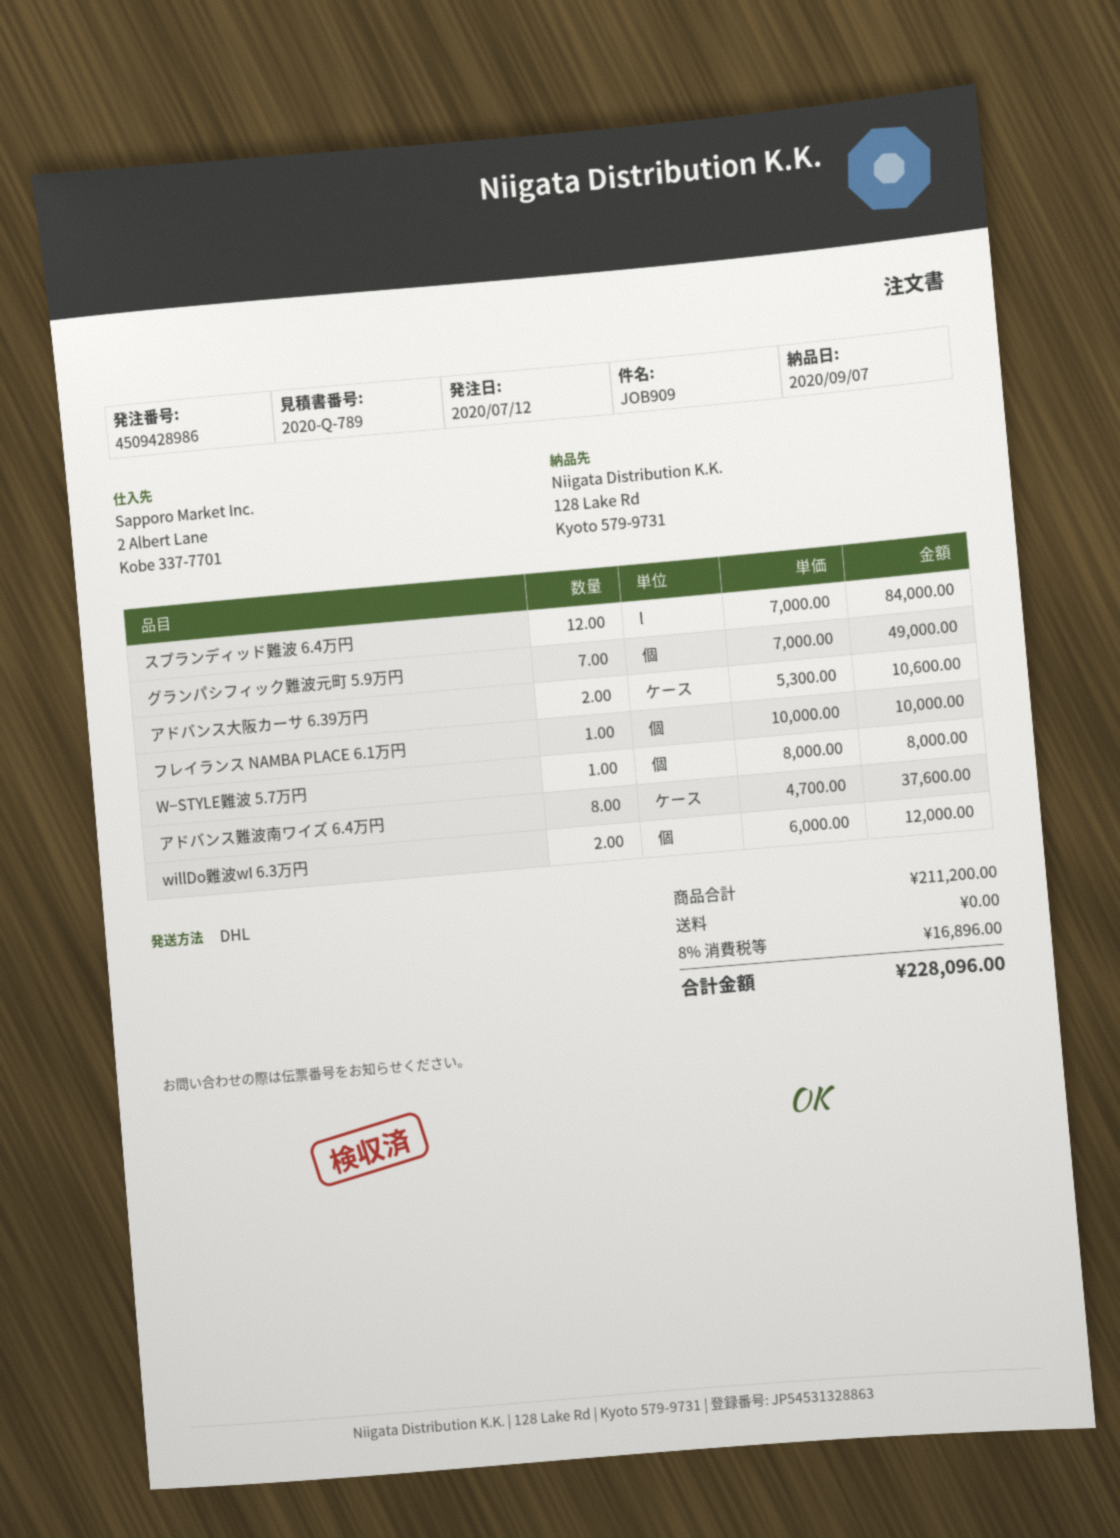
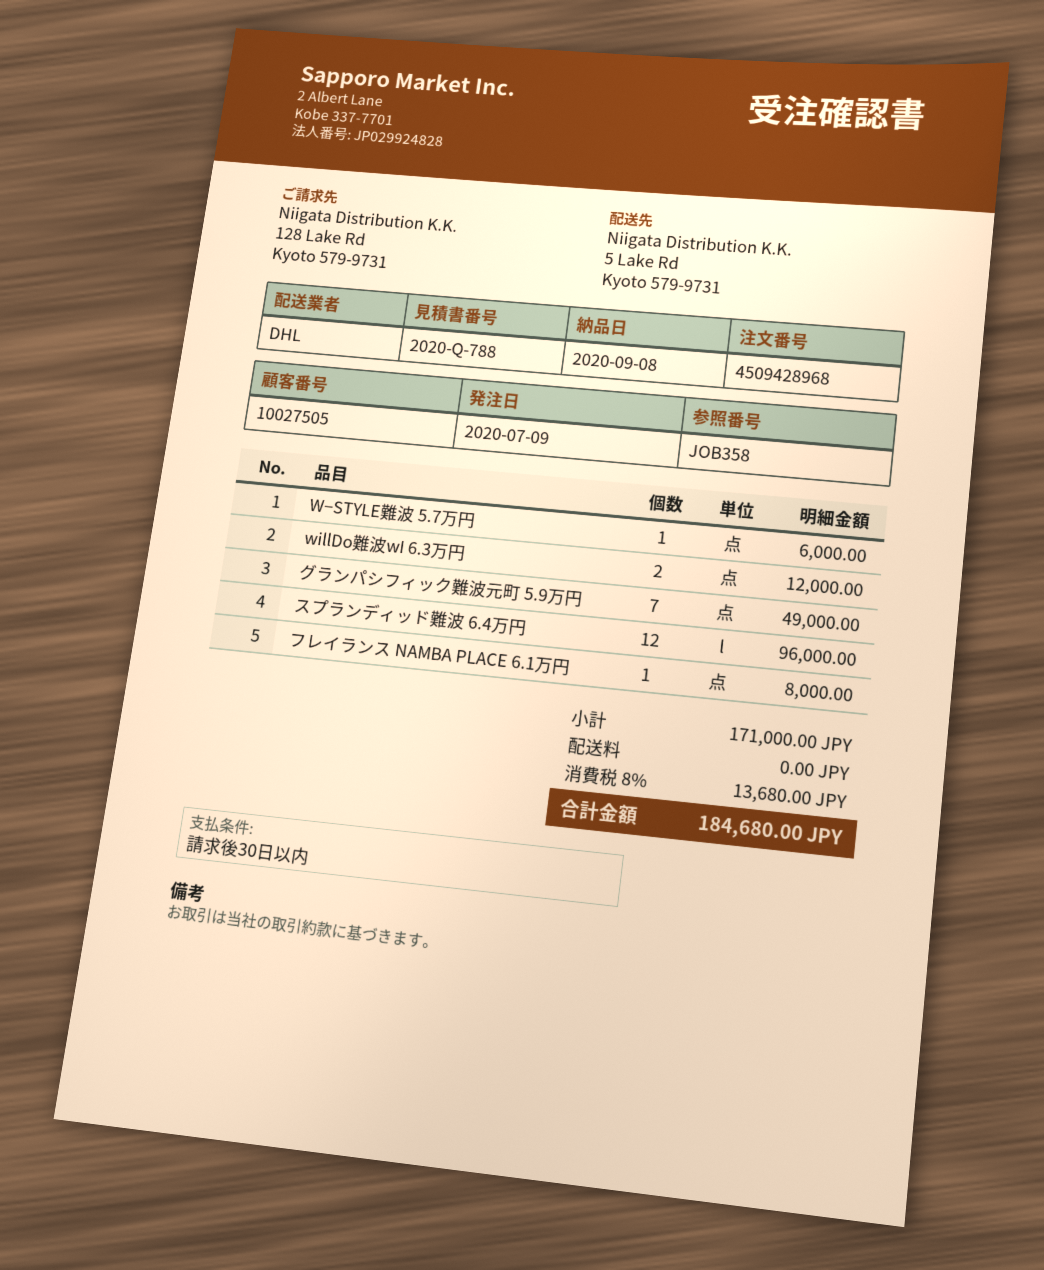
quote number: 2020-Q-789 -> 2020-Q-788
order number: 4509428986 -> 4509428968
order date: 2020-07-12 -> 2020-07-09
delivery date: 2020-09-07 -> 2020-09-08
reference: JOB909 -> JOB358
ship to: 128 Lake Rd, Kyoto 579-9731 -> 5 Lake Rd, Kyoto 579-9731
スプランディッド難波 6.4万円: 12 for 84000.00 -> 12 for 96000.00
アドバンス大阪カーサ 6.39万円: 2 for 10600.00 -> none
フレイランス NAMBA PLACE 6.1万円: 1 for 10000.00 -> 1 for 8000.00
W−STYLE難波 5.7万円: 1 for 8000.00 -> 1 for 6000.00
アドバンス難波南ワイズ 6.4万円: 8 for 37600.00 -> none
subtotal: 211200.00 -> 171000.00
tax: 8% = 16896.00 -> 8% = 13680.00
total: 228096.00 -> 184680.00

